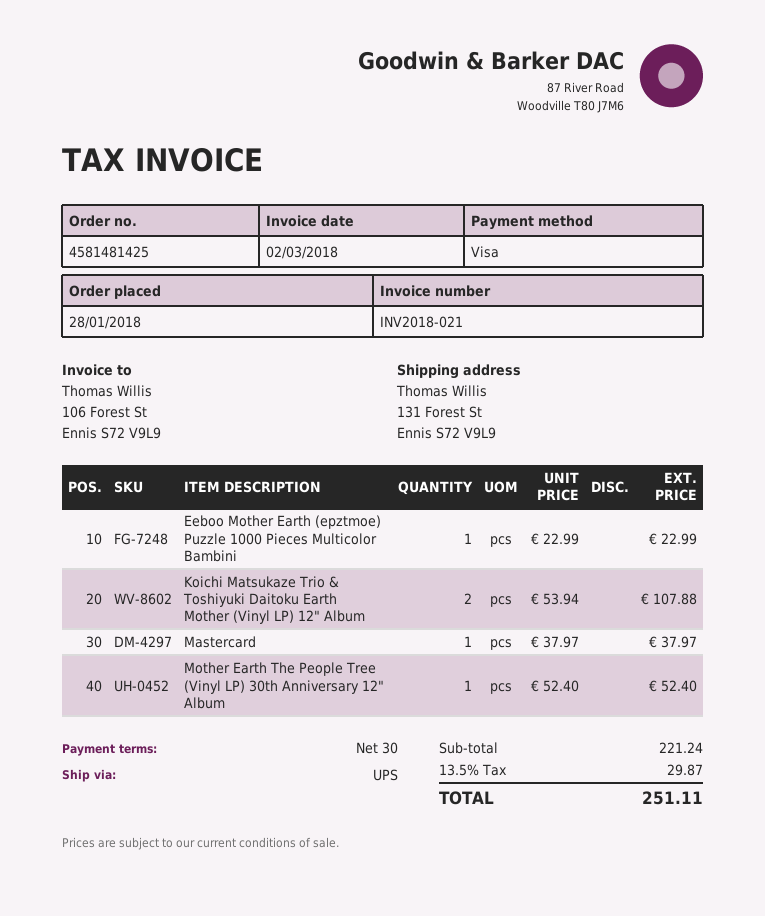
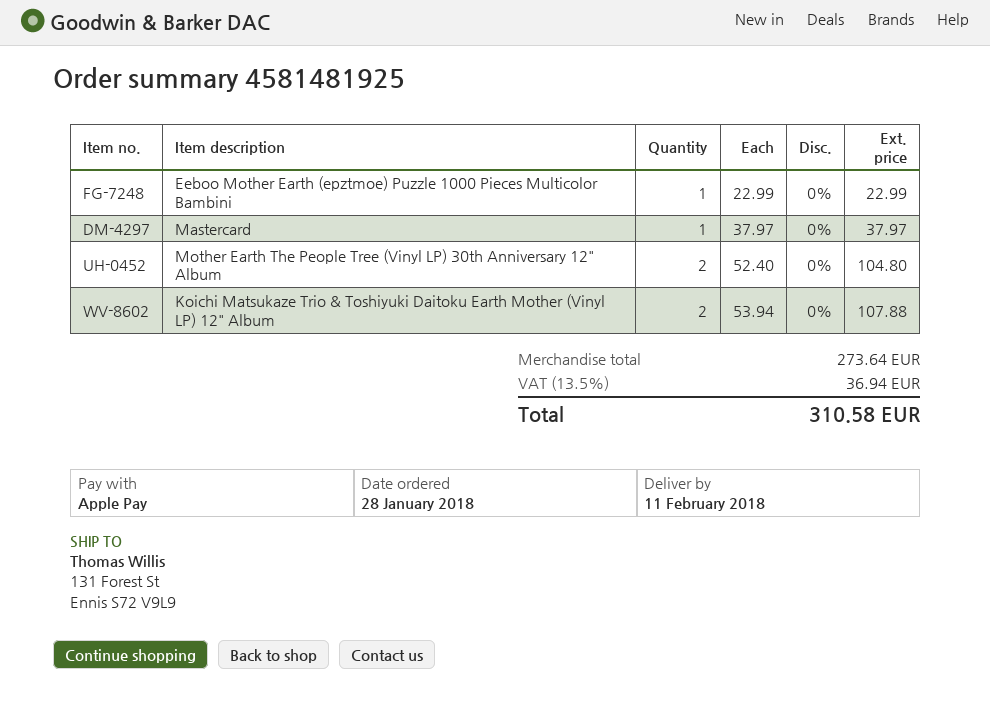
order number: 4581481425 -> 4581481925
payment method: Visa -> Apple Pay
Mother Earth The People Tree (Vinyl LP) 30th Anniversary 12" Album: 1 x 52.40 = 52.40 -> 2 x 52.40 = 104.80
subtotal: 221.24 -> 273.64
tax: 13.5% = 29.87 -> 13.5% = 36.94
total: 251.11 -> 310.58

